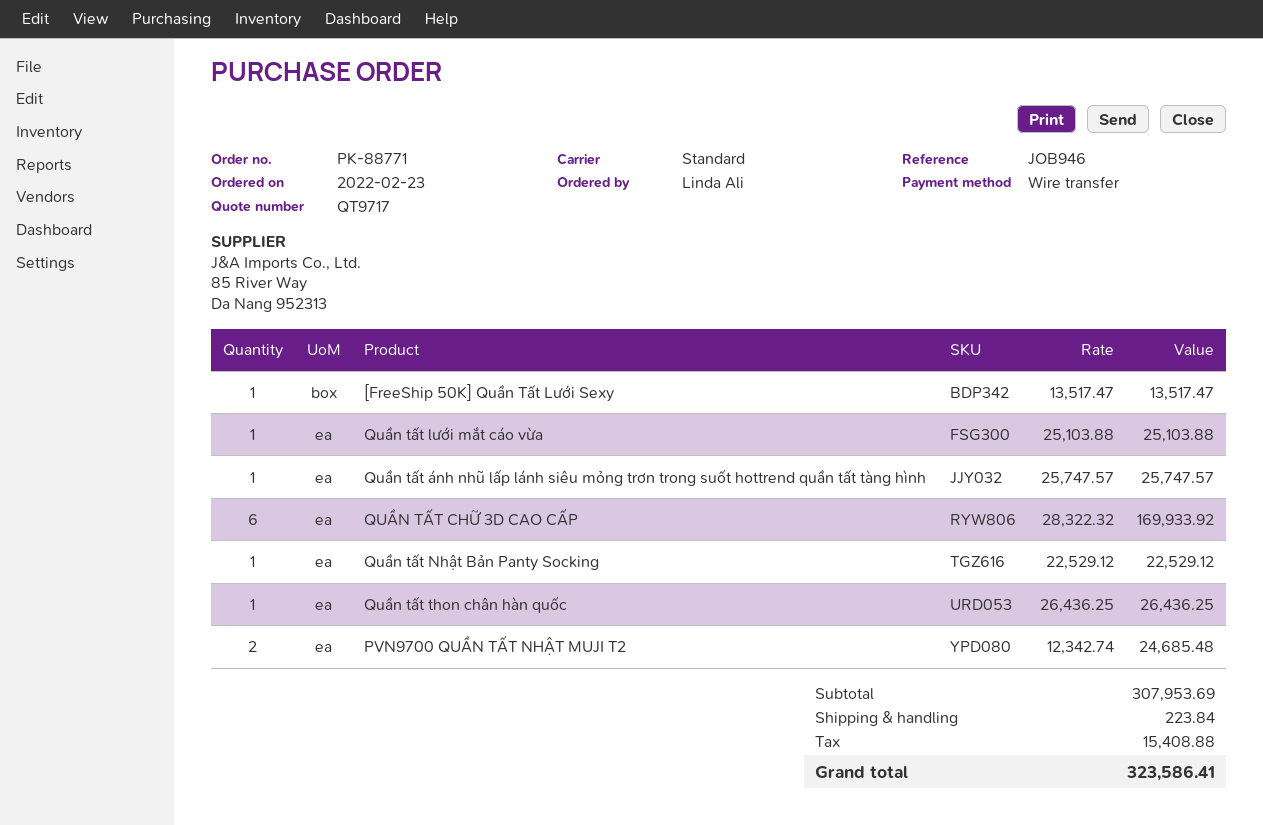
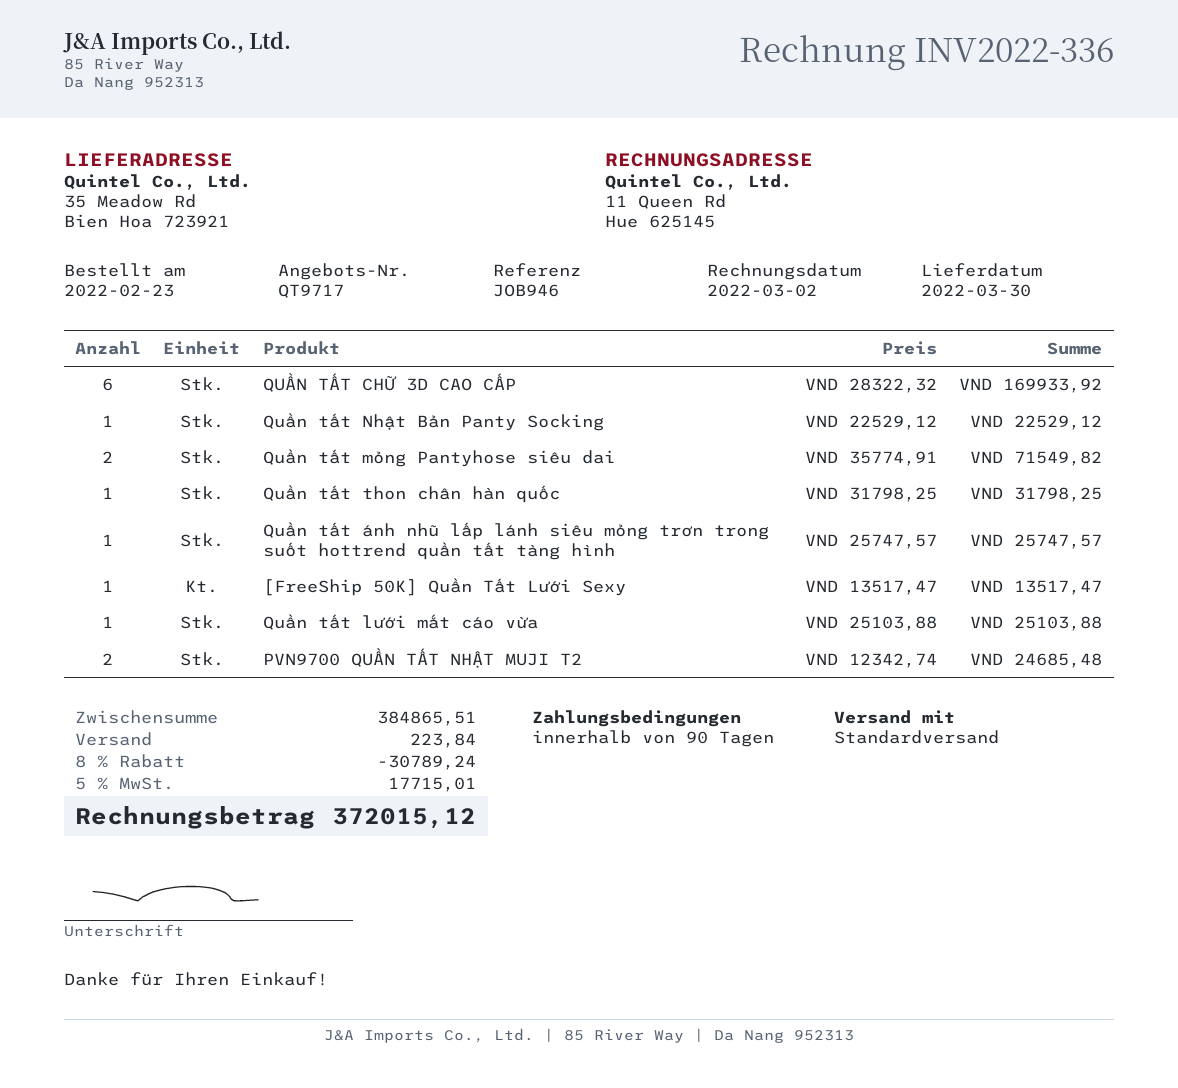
Quần tất thon chân hàn quốc: 1 x 26436.25 = 26436.25 -> 1 x 31798.25 = 31798.25
Quần tất mỏng Pantyhose siêu dai: none -> 2 x 35774.91 = 71549.82
subtotal: 307953.69 -> 384865.51
discount: none -> 8% = 30789.24
tax: 15408.88 -> 17715.01
total: 323586.41 -> 372015.12

